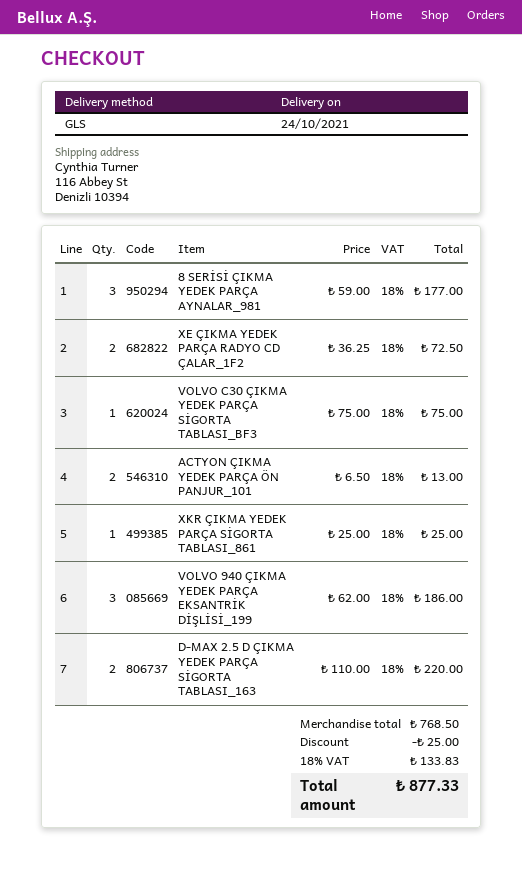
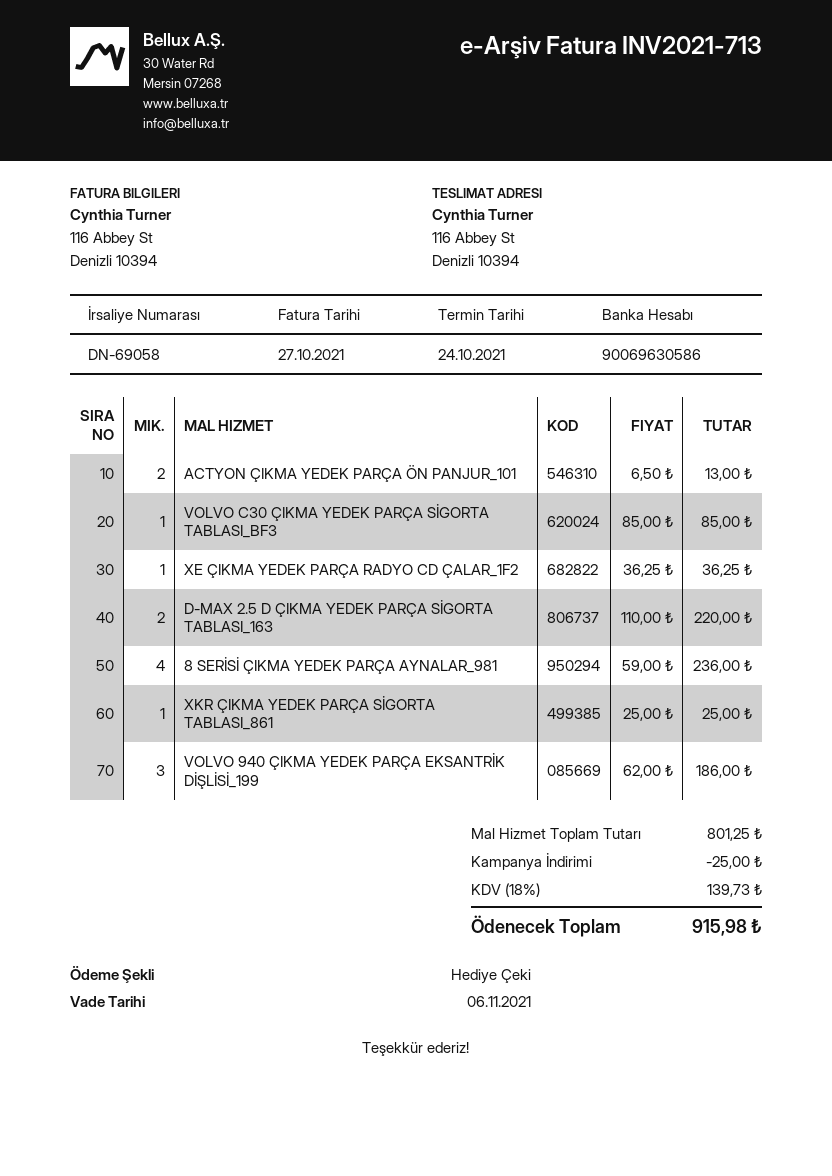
8 SERİSİ ÇIKMA YEDEK PARÇA AYNALAR_981: 3 x 59.00 = 177.00 -> 4 x 59.00 = 236.00
XE ÇIKMA YEDEK PARÇA RADYO CD ÇALAR_1F2: 2 x 36.25 = 72.50 -> 1 x 36.25 = 36.25
VOLVO C30 ÇIKMA YEDEK PARÇA SİGORTA TABLASI_BF3: 1 x 75.00 = 75.00 -> 1 x 85.00 = 85.00
subtotal: 768.50 -> 801.25
tax: 18% = 133.83 -> 18% = 139.73
total: 877.33 -> 915.98

